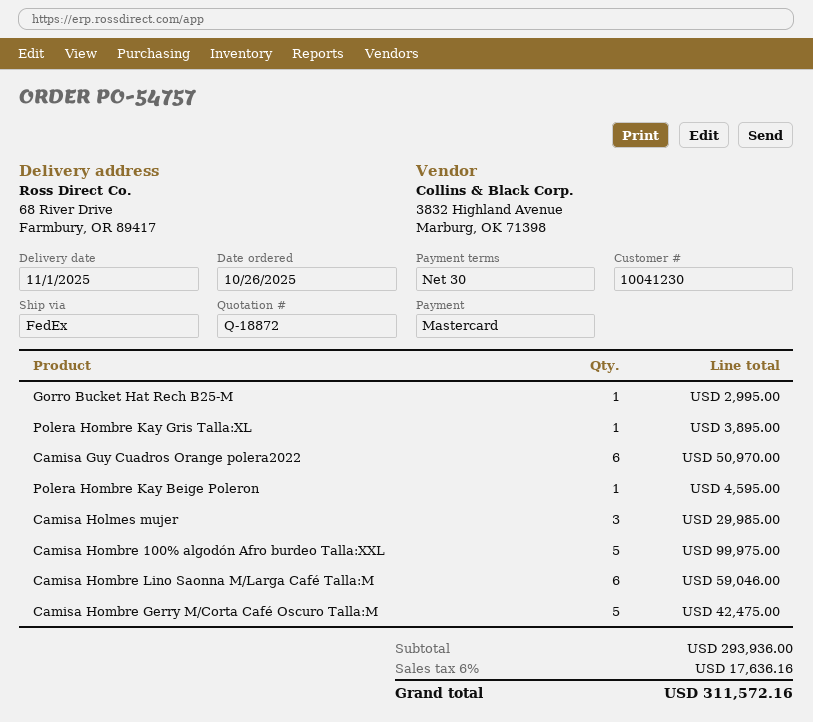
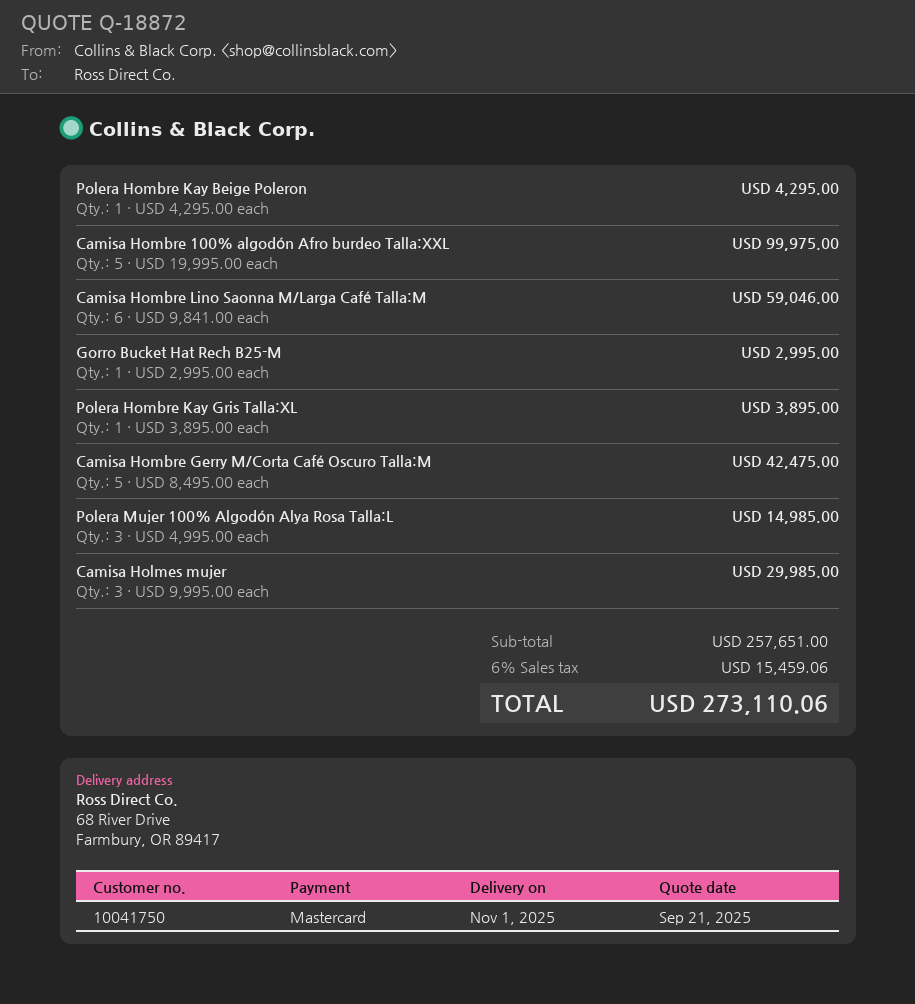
customer number: 10041230 -> 10041750
Camisa Guy Cuadros Orange polera2022: 6 for 50970.00 -> none
Polera Hombre Kay Beige Poleron: 1 for 4595.00 -> 1 for 4295.00
Polera Mujer 100% Algodón Alya Rosa Talla:L: none -> 3 for 14985.00
subtotal: 293936.00 -> 257651.00
tax: 6% = 17636.16 -> 6% = 15459.06
total: 311572.16 -> 273110.06

